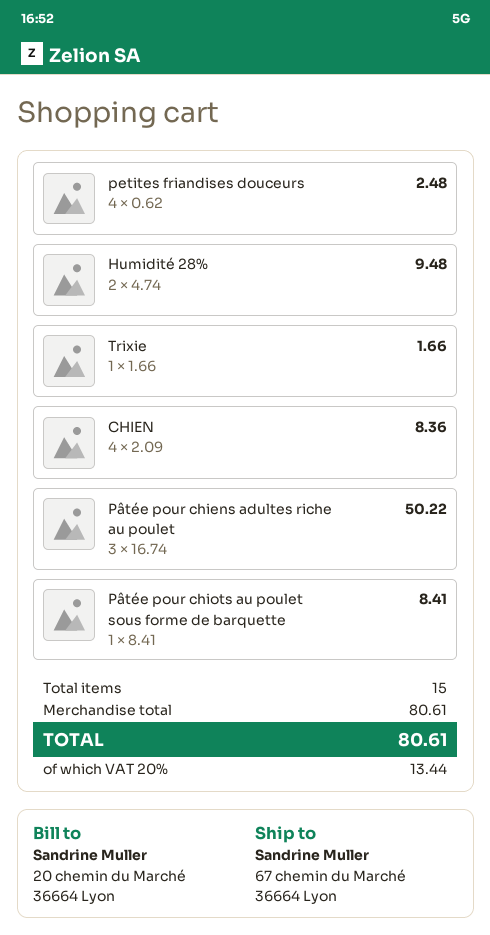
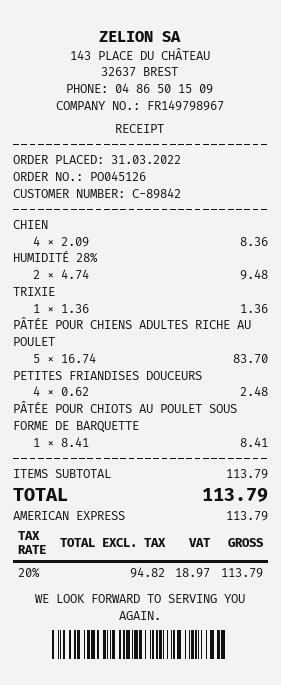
Trixie: 1 x 1.66 = 1.66 -> 1 x 1.36 = 1.36
Pâtée pour chiens adultes riche au poulet: 3 x 16.74 = 50.22 -> 5 x 16.74 = 83.70
subtotal: 80.61 -> 113.79
tax: 20% = 13.44 -> 20% = 18.97
total: 80.61 -> 113.79

